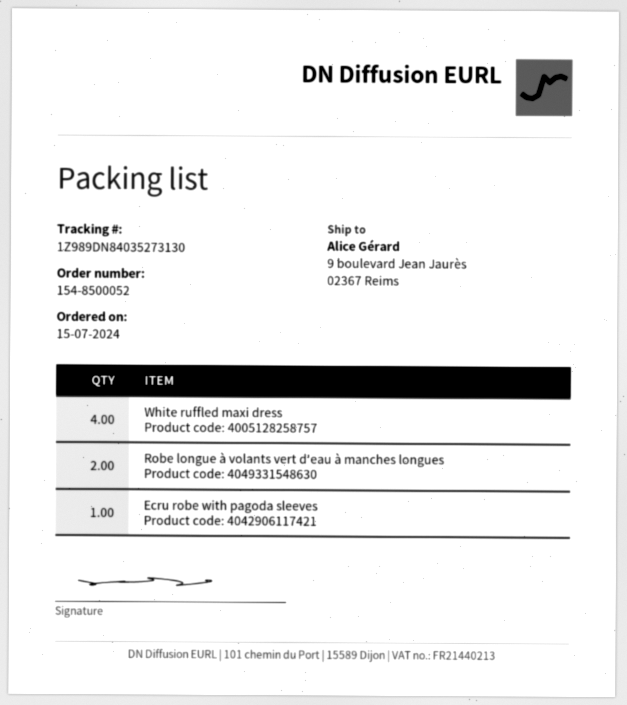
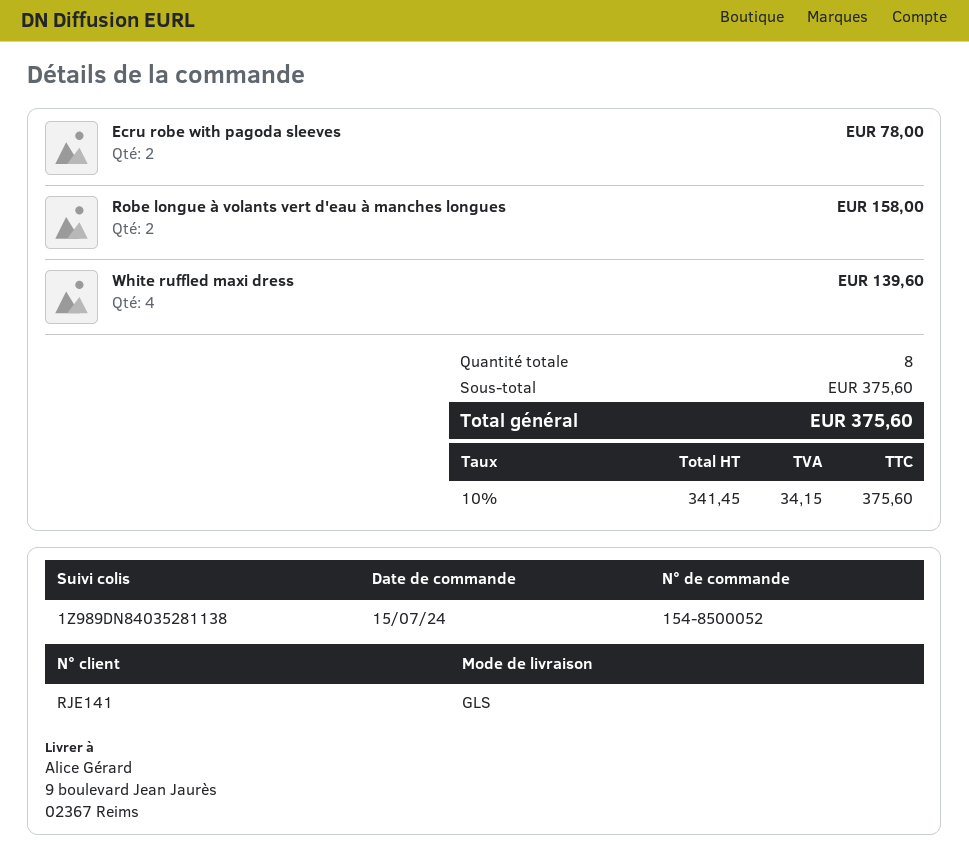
tracking number: 1Z989DN84035273130 -> 1Z989DN84035281138
Ecru robe with pagoda sleeves: 1 -> 2

